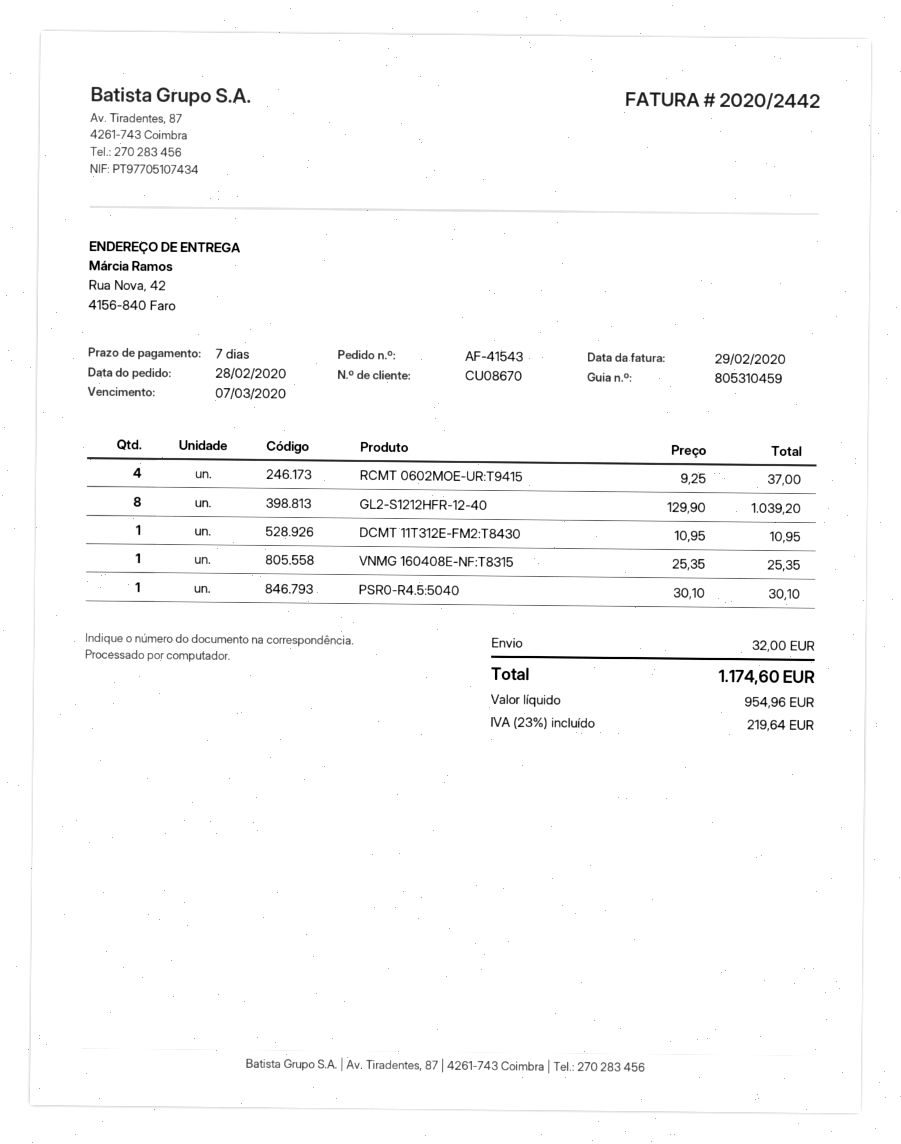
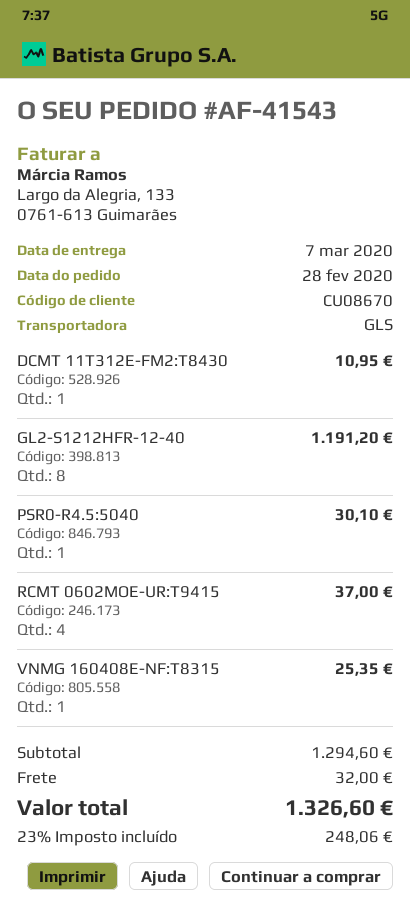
GL2-S1212HFR-12-40: 8 for 1039.20 -> 8 for 1191.20
tax: 23% = 219.64 -> 23% = 248.06
total: 1174.60 -> 1326.60

